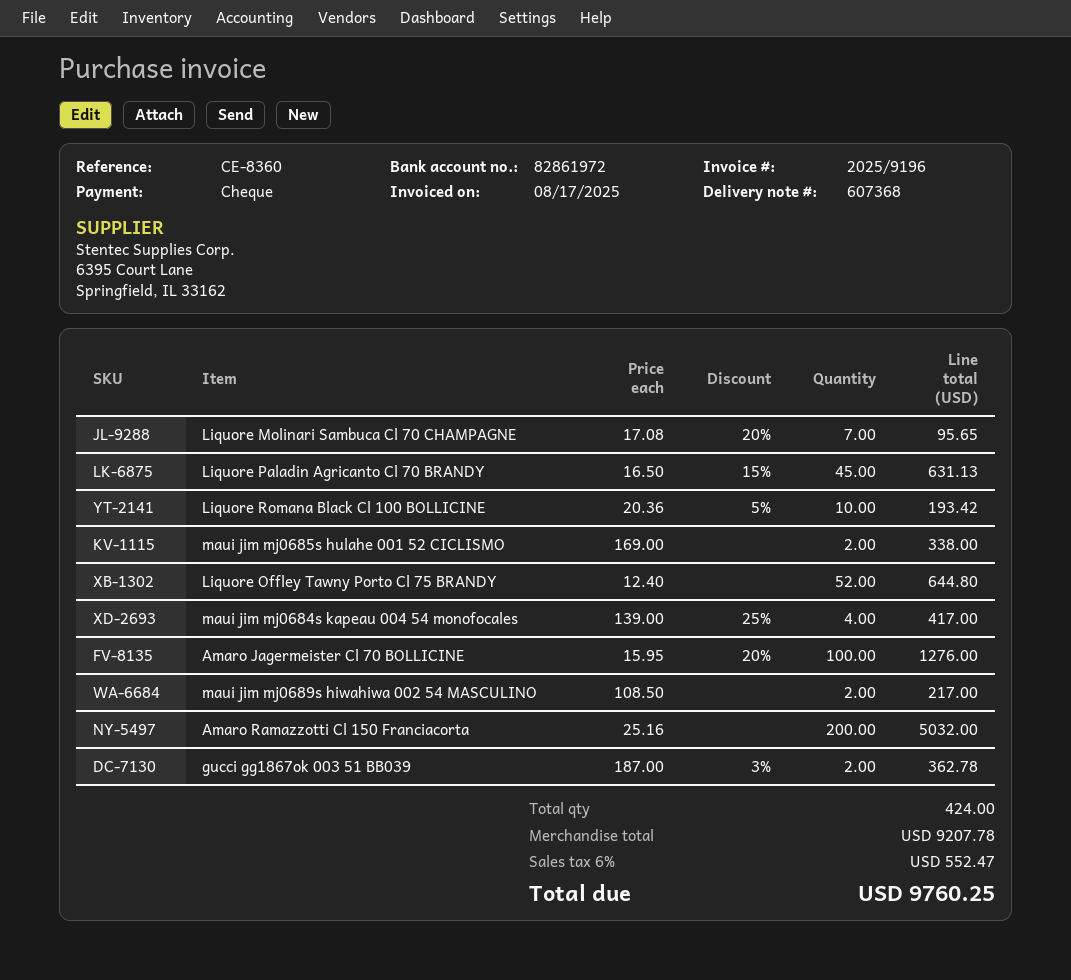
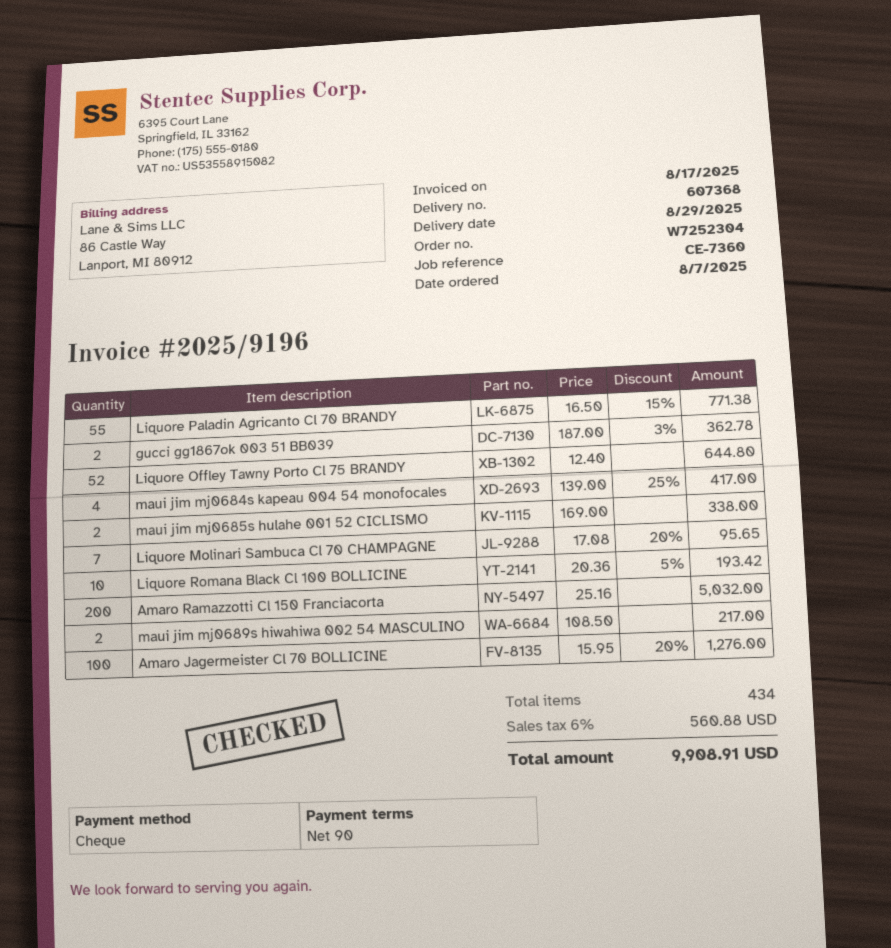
reference: CE-8360 -> CE-7360
Liquore Paladin Agricanto Cl 70 BRANDY: 45 x 16.50 - 15% = 631.13 -> 55 x 16.50 - 15% = 771.38
total quantity: 424 -> 434
tax: 6% = 552.47 -> 6% = 560.88
total: 9760.25 -> 9908.91

